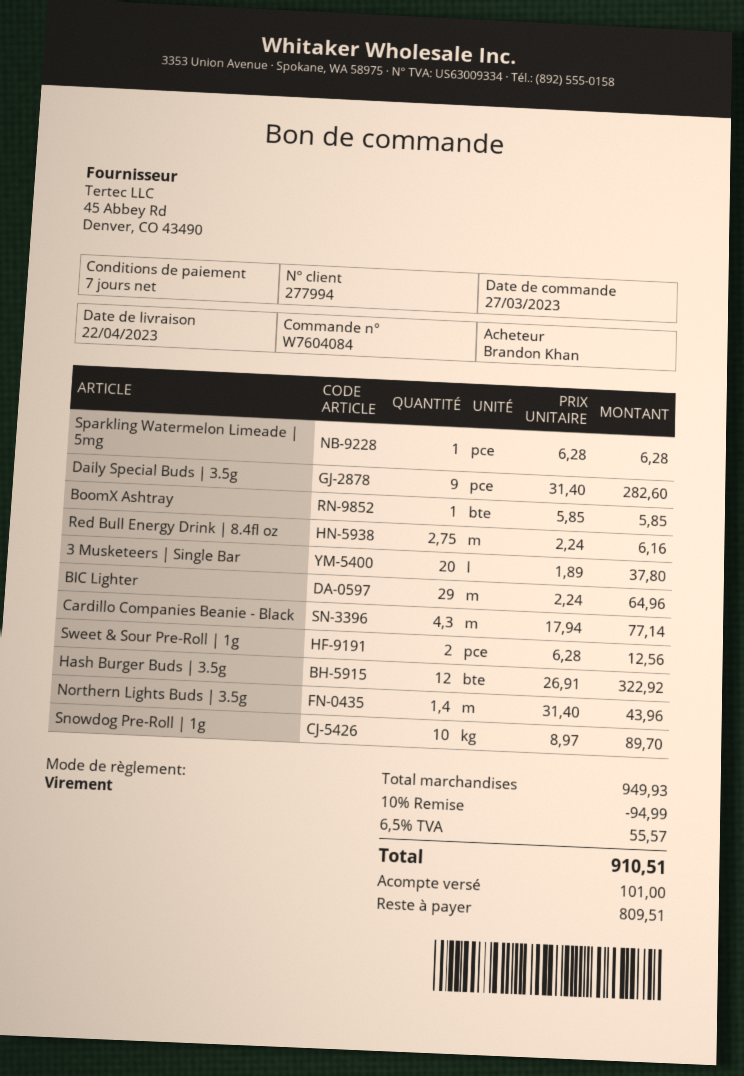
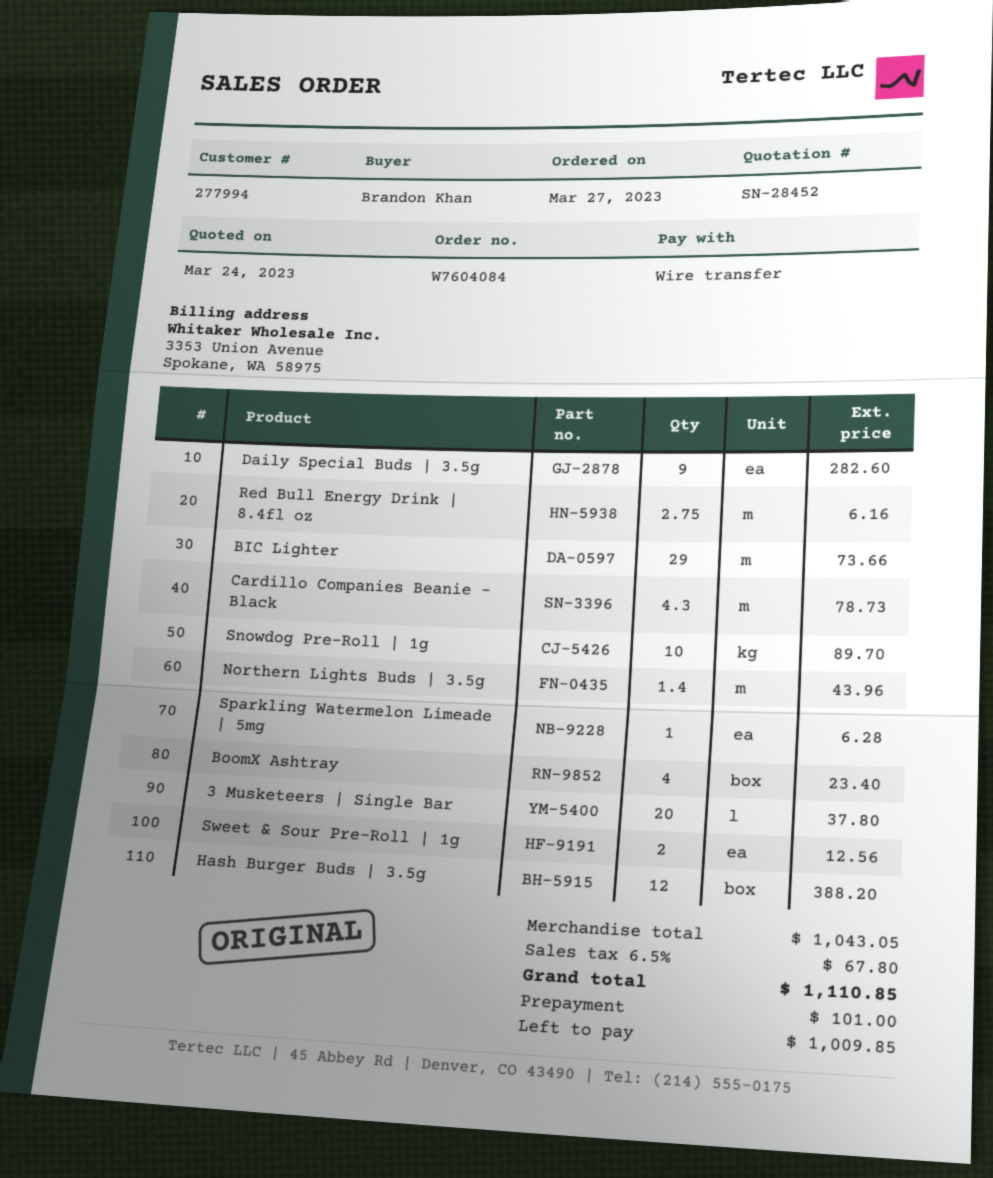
BoomX Ashtray: 1 for 5.85 -> 4 for 23.40
BIC Lighter: 29 for 64.96 -> 29 for 73.66
Cardillo Companies Beanie - Black: 4.3 for 77.14 -> 4.3 for 78.73
Hash Burger Buds | 3.5g: 12 for 322.92 -> 12 for 388.20
subtotal: 949.93 -> 1043.05
discount: 10% = 94.99 -> none
tax: 6.5% = 55.57 -> 6.5% = 67.80
total: 910.51 -> 1110.85
balance: 809.51 -> 1009.85

